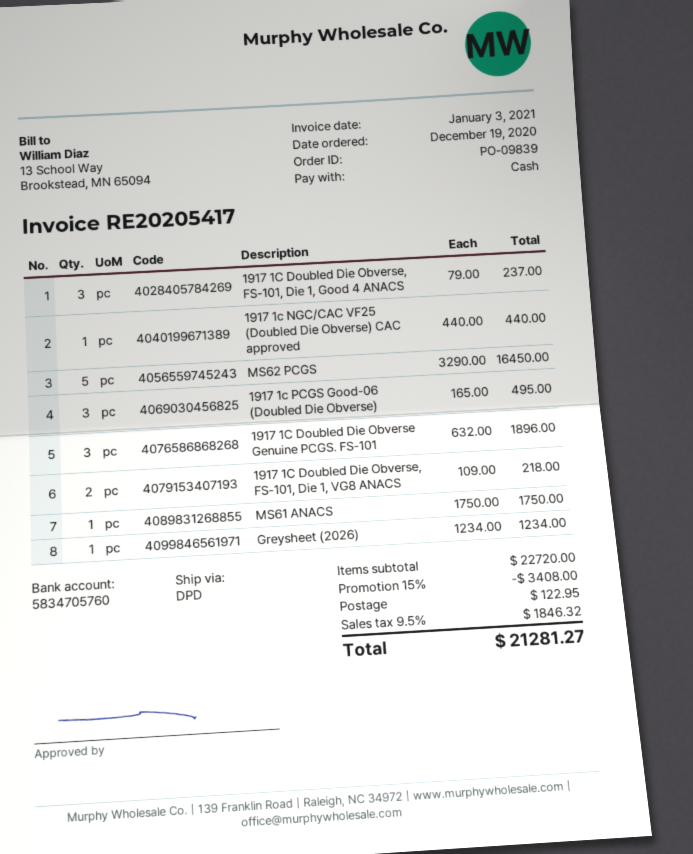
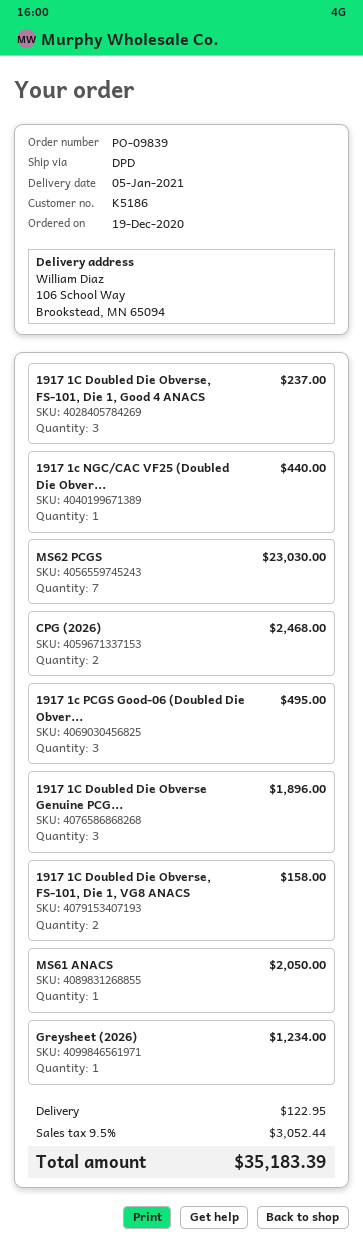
MS62 PCGS: 5 for 16450.00 -> 7 for 23030.00
1917 1C Doubled Die Obverse, FS-101, Die 1, VG8 ANACS: 2 for 218.00 -> 2 for 158.00
MS61 ANACS: 1 for 1750.00 -> 1 for 2050.00
CPG (2026): none -> 2 for 2468.00
discount: 15% = 3408.00 -> none
tax: 9.5% = 1846.32 -> 9.5% = 3052.44
total: 21281.27 -> 35183.39

